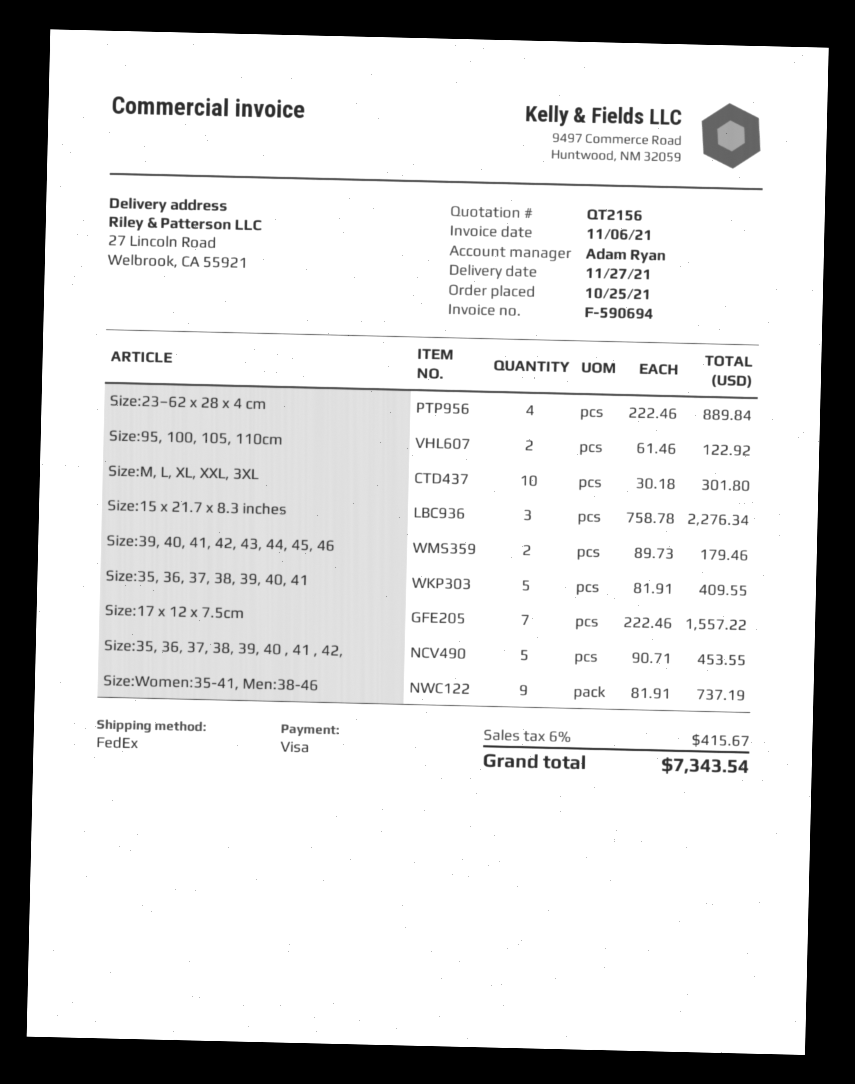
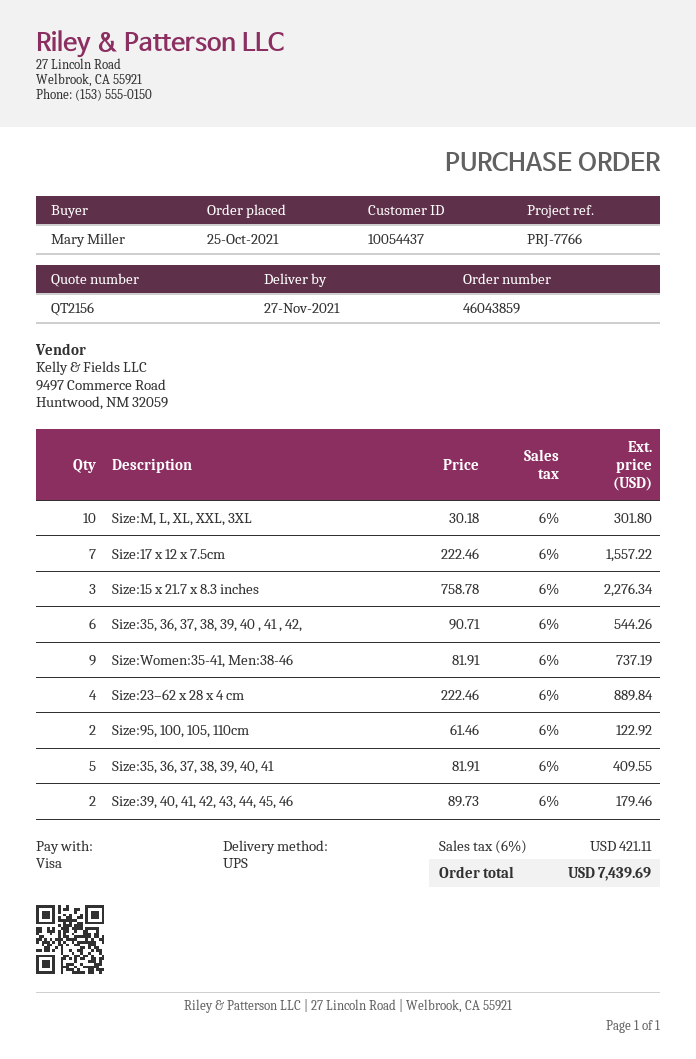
shipping method: FedEx -> UPS
Size:35, 36, 37, 38, 39, 40 , 41 , 42,: 5 x 90.71 = 453.55 -> 6 x 90.71 = 544.26
tax: 6% = 415.67 -> 6% = 421.11
total: 7343.54 -> 7439.69

